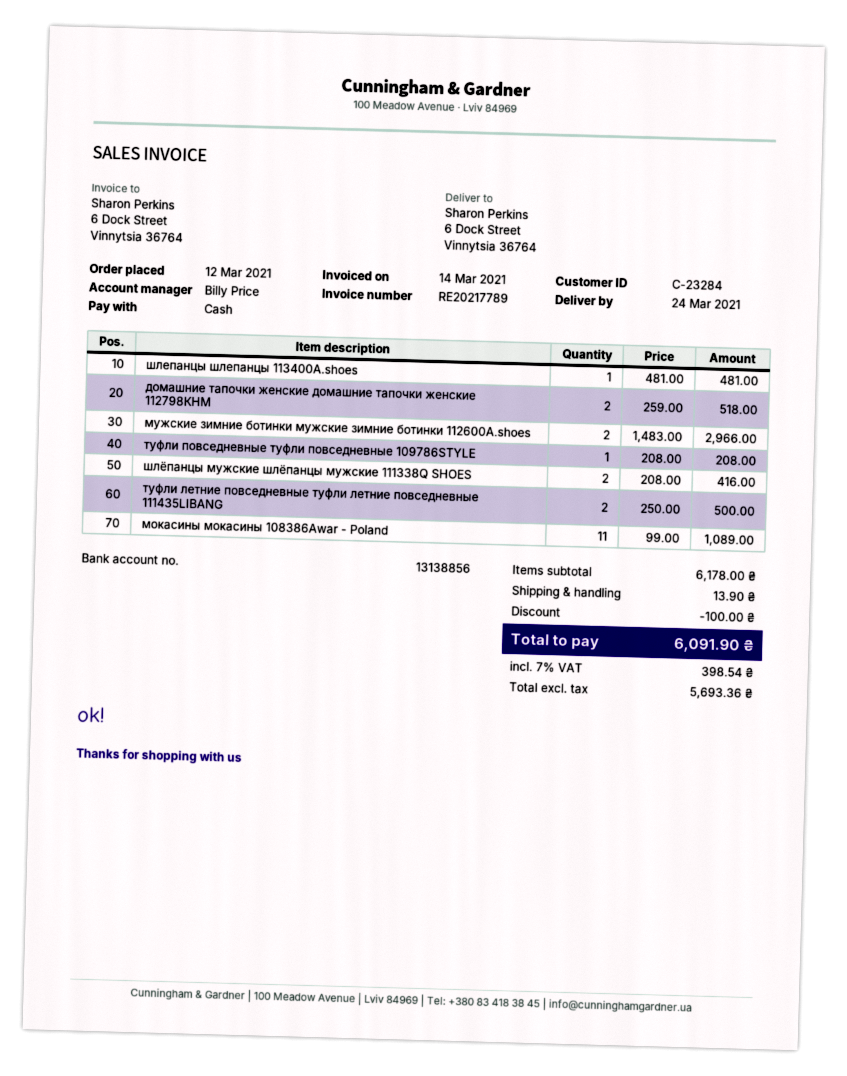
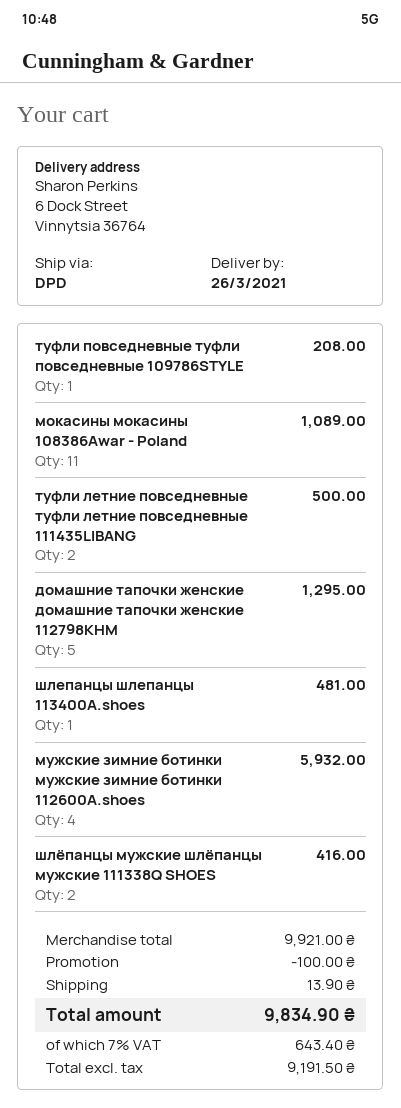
delivery date: 2021-03-24 -> 2021-03-26
домашние тапочки женские домашние тапочки женские 112798КНМ: 2 for 518.00 -> 5 for 1295.00
мужские зимние ботинки мужские зимние ботинки 112600A.shoes: 2 for 2966.00 -> 4 for 5932.00
subtotal: 6178.00 -> 9921.00
net: 5693.36 -> 9191.50
tax: 7% = 398.54 -> 7% = 643.40
total: 6091.90 -> 9834.90

